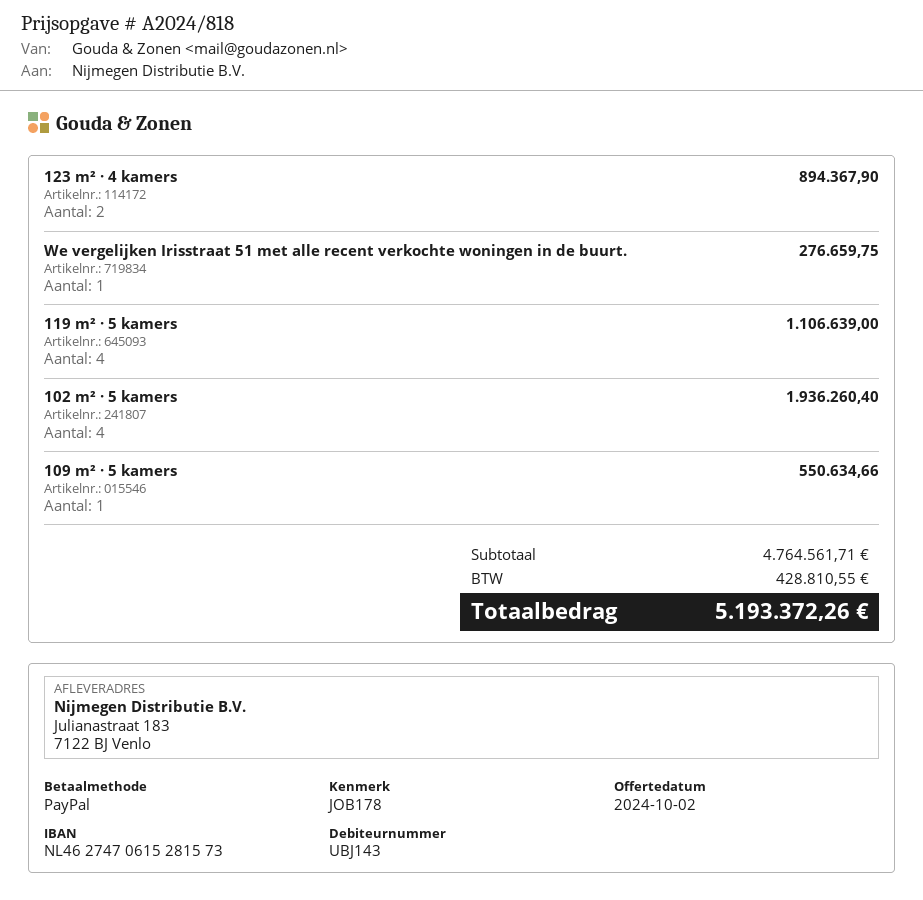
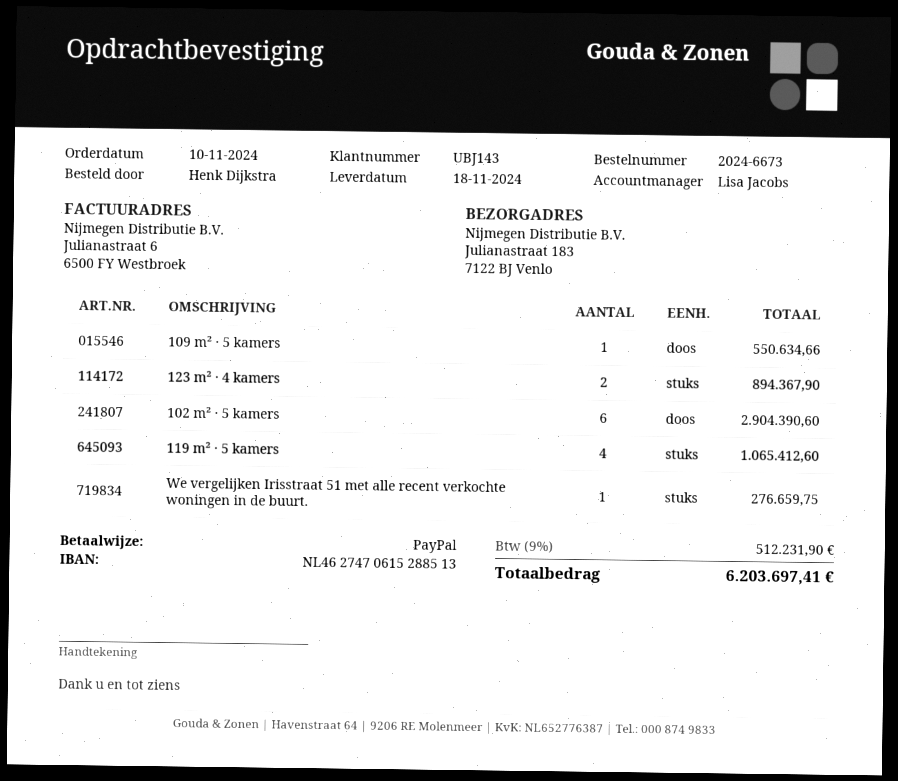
bank account: NL4627470615281573 -> NL4627470615288513
119 m² · 5 kamers: 4 for 1106639.00 -> 4 for 1065412.60
102 m² · 5 kamers: 4 for 1936260.40 -> 6 for 2904390.60
tax: 428810.55 -> 512231.90
total: 5193372.26 -> 6203697.41

